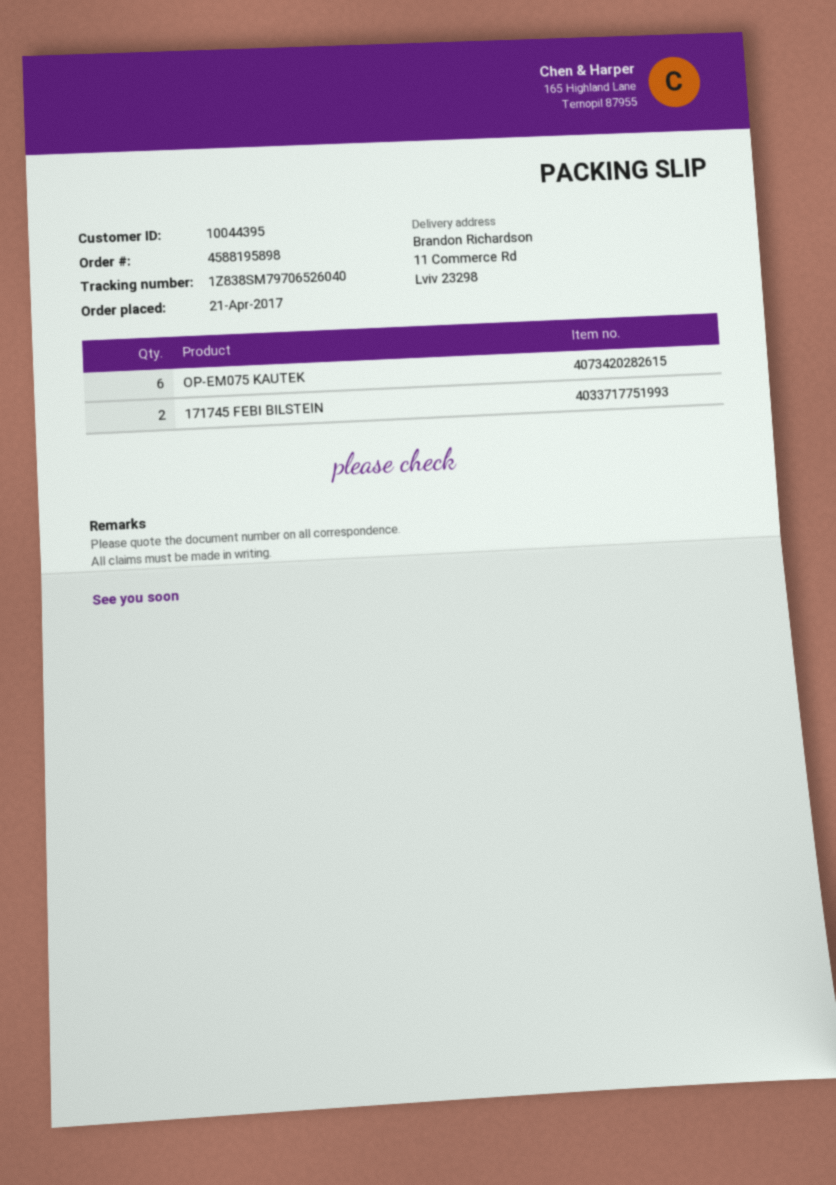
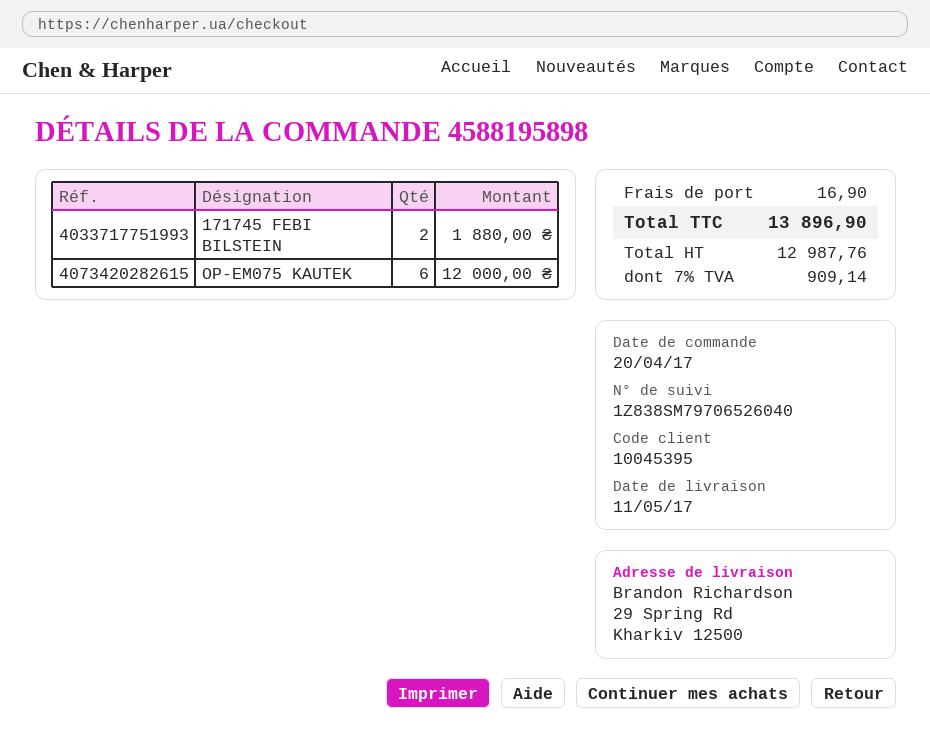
order date: 2017-04-21 -> 2017-04-20
customer number: 10044395 -> 10045395
ship to: 11 Commerce Rd, Lviv 23298 -> 29 Spring Rd, Kharkiv 12500

